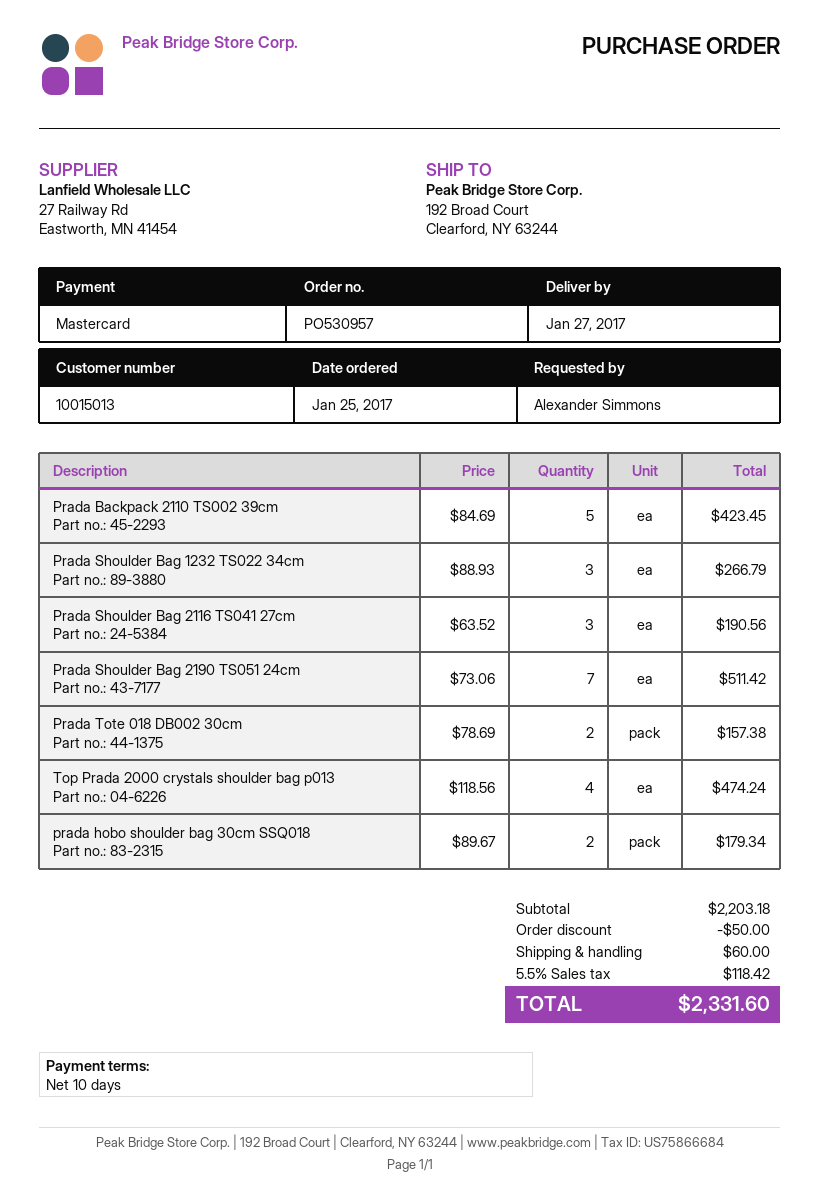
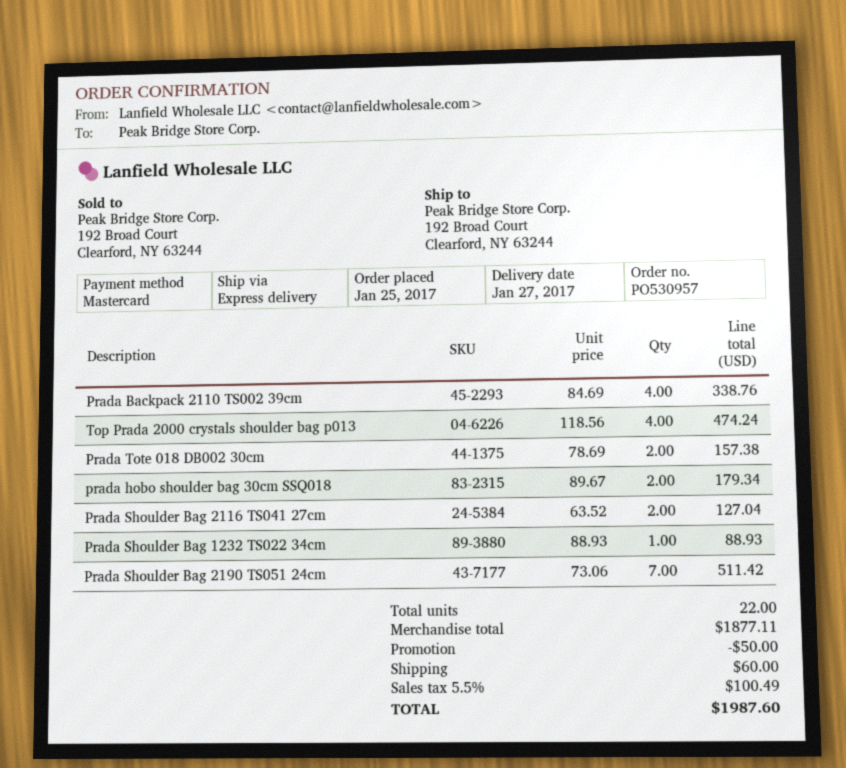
Prada Backpack 2110 TS002 39cm: 5 x 84.69 = 423.45 -> 4 x 84.69 = 338.76
Prada Shoulder Bag 1232 TS022 34cm: 3 x 88.93 = 266.79 -> 1 x 88.93 = 88.93
Prada Shoulder Bag 2116 TS041 27cm: 3 x 63.52 = 190.56 -> 2 x 63.52 = 127.04
subtotal: 2203.18 -> 1877.11
tax: 5.5% = 118.42 -> 5.5% = 100.49
total: 2331.60 -> 1987.60

